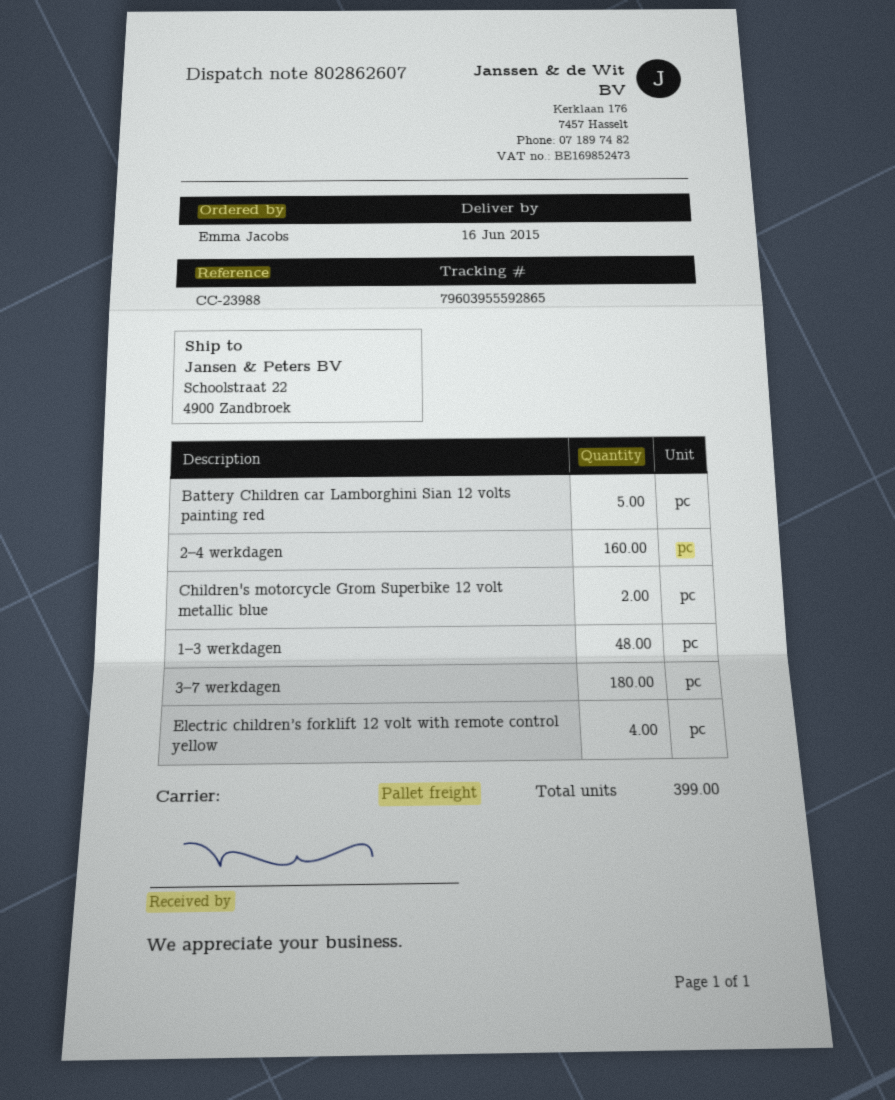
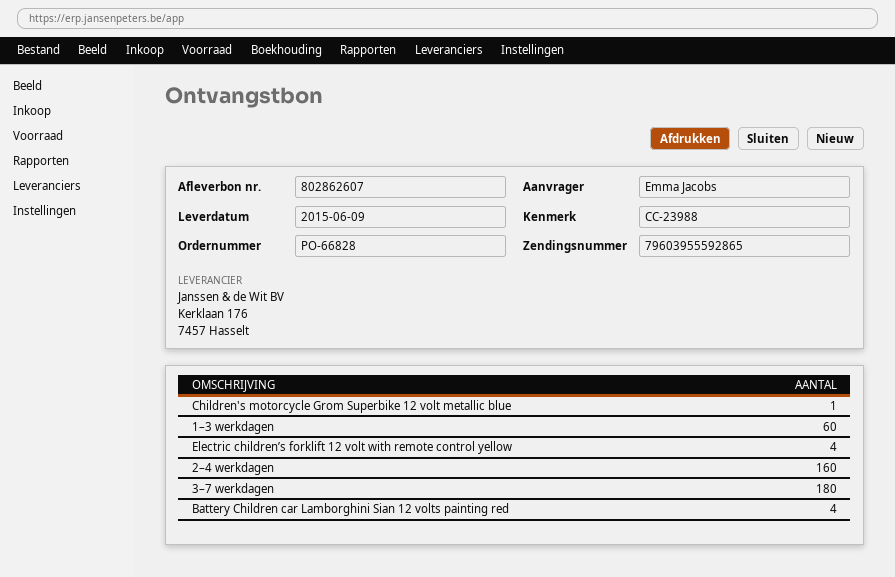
delivery date: 2015-06-16 -> 2015-06-09
Battery Children car Lamborghini Sian 12 volts painting red: 5 -> 4
Children's motorcycle Grom Superbike 12 volt metallic blue: 2 -> 1
1–3 werkdagen: 48 -> 60

